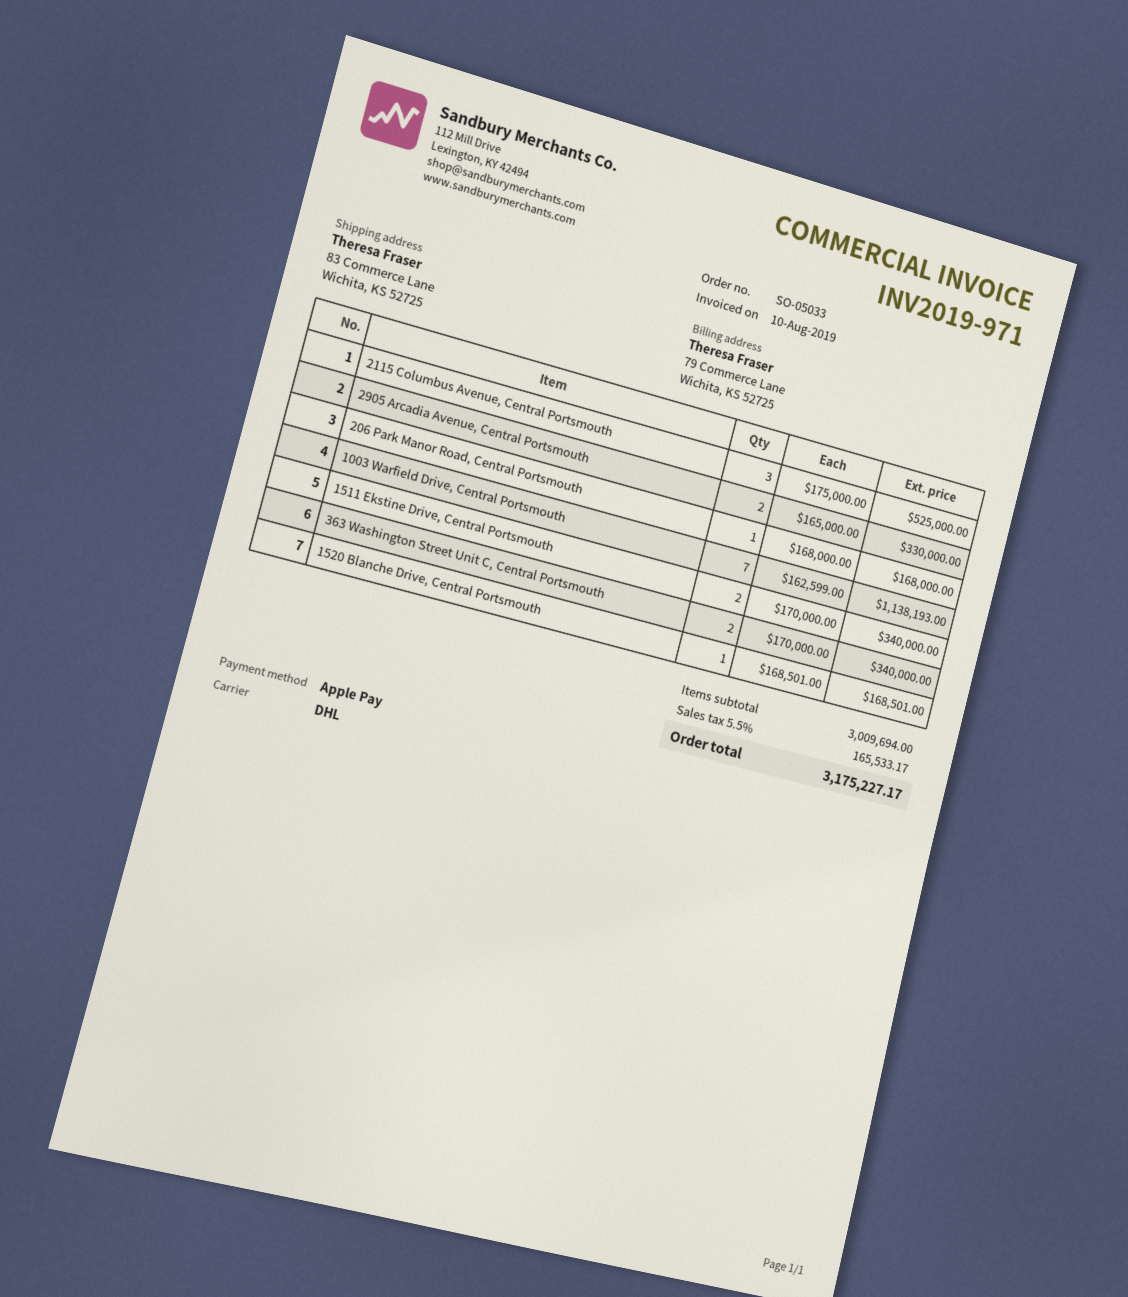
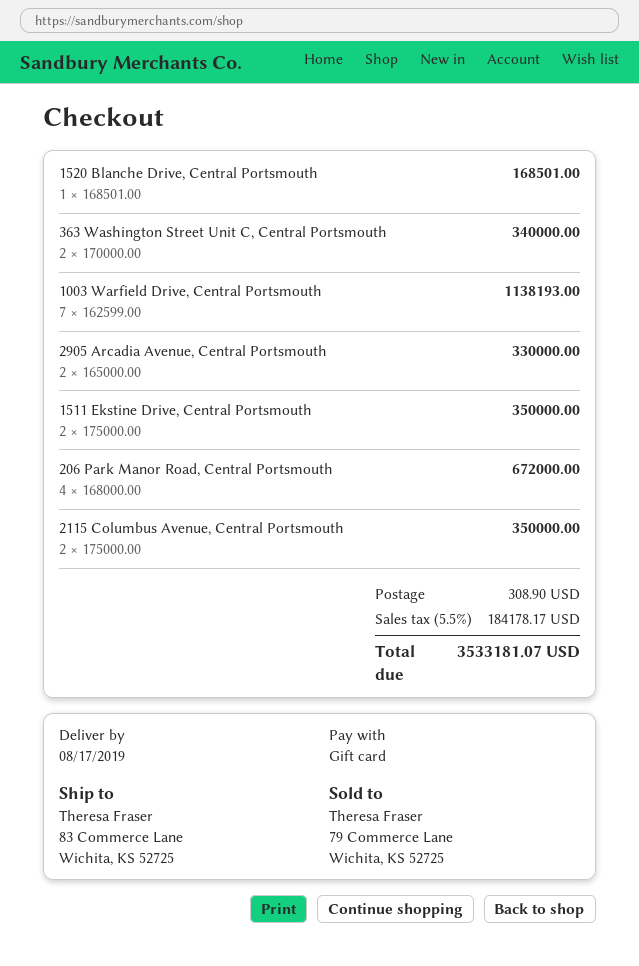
payment method: Apple Pay -> gift card
2115 Columbus Avenue, Central Portsmouth: 3 x 175000.00 = 525000.00 -> 2 x 175000.00 = 350000.00
206 Park Manor Road, Central Portsmouth: 1 x 168000.00 = 168000.00 -> 4 x 168000.00 = 672000.00
1511 Ekstine Drive, Central Portsmouth: 2 x 170000.00 = 340000.00 -> 2 x 175000.00 = 350000.00
shipping: none -> 308.90
tax: 5.5% = 165533.17 -> 5.5% = 184178.17
total: 3175227.17 -> 3533181.07

